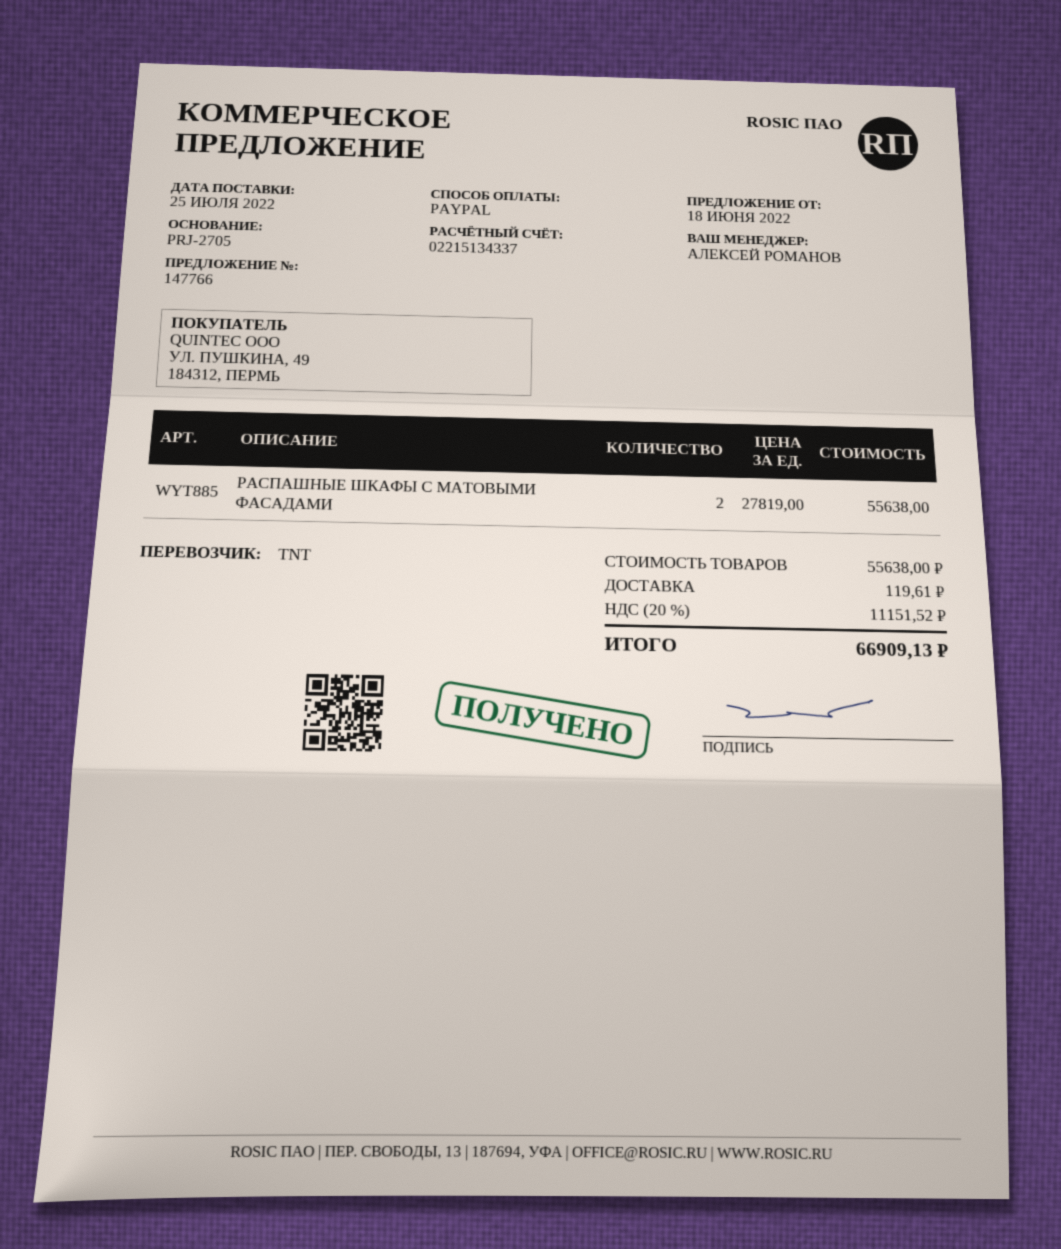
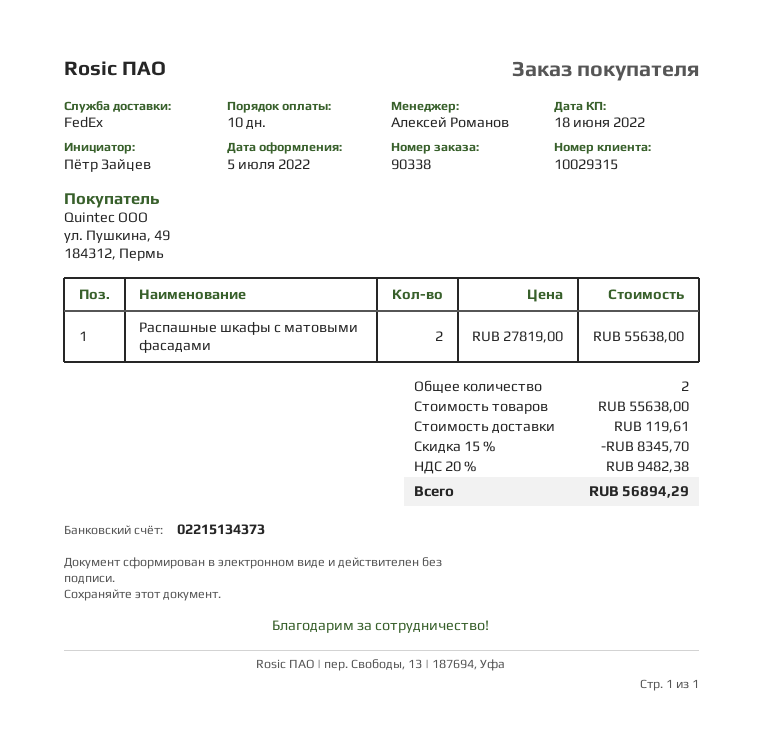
bank account: 02215134337 -> 02215134373
shipping method: TNT -> FedEx
discount: none -> 15% = 8345.70
tax: 20% = 11151.52 -> 20% = 9482.38
total: 66909.13 -> 56894.29

